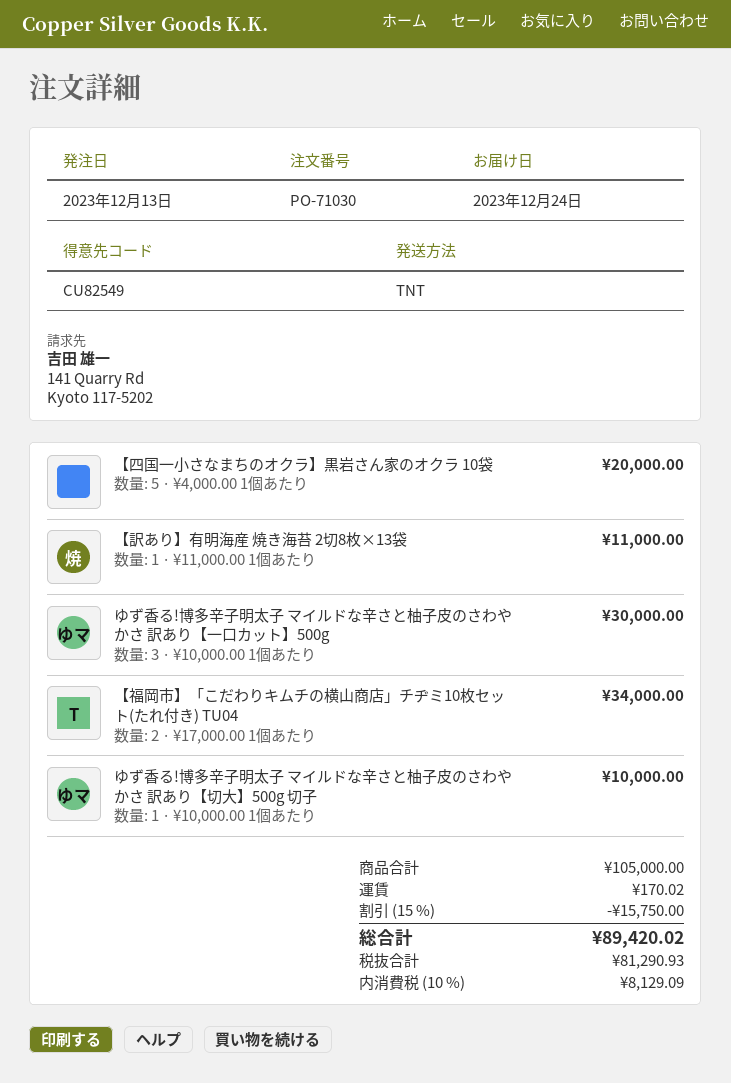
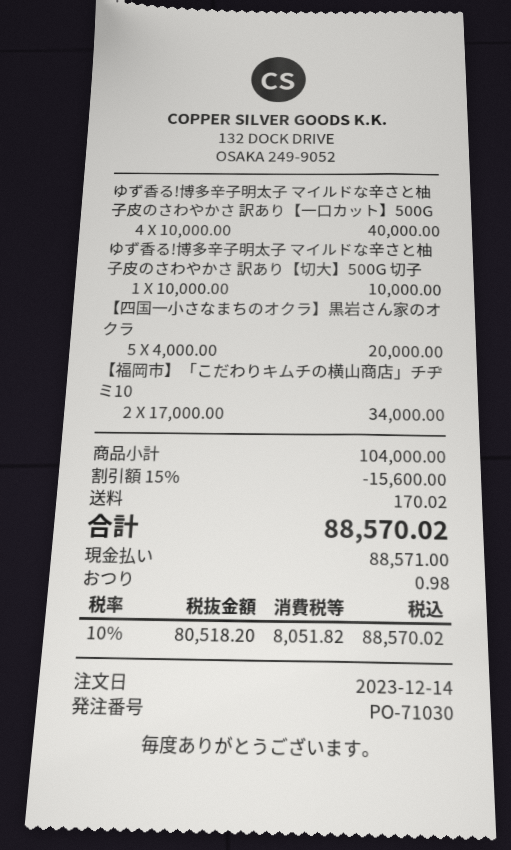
order date: 2023-12-13 -> 2023-12-14
【訳あり】有明海産 焼き海苔 2切8枚×13袋: 1 x 11000.00 = 11000.00 -> none
ゆず香る!博多辛子明太子 マイルドな辛さと柚子皮のさわやかさ 訳あり【一口カット】500g: 3 x 10000.00 = 30000.00 -> 4 x 10000.00 = 40000.00
subtotal: 105000.00 -> 104000.00
discount: 15% = 15750.00 -> 15% = 15600.00
net: 81290.93 -> 80518.20
tax: 10% = 8129.09 -> 10% = 8051.82
total: 89420.02 -> 88570.02

